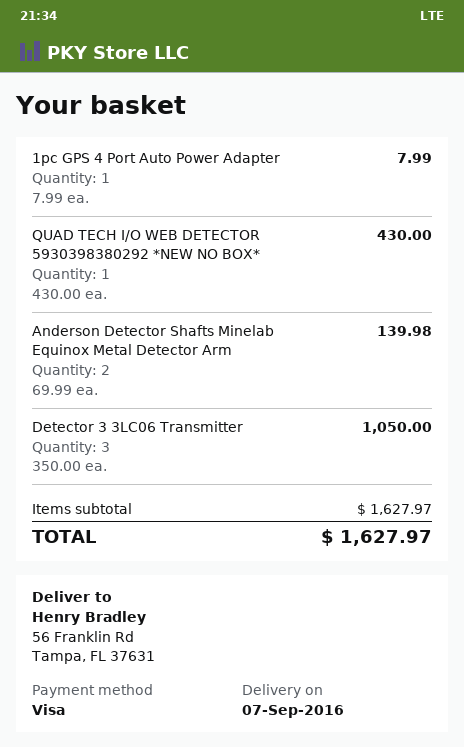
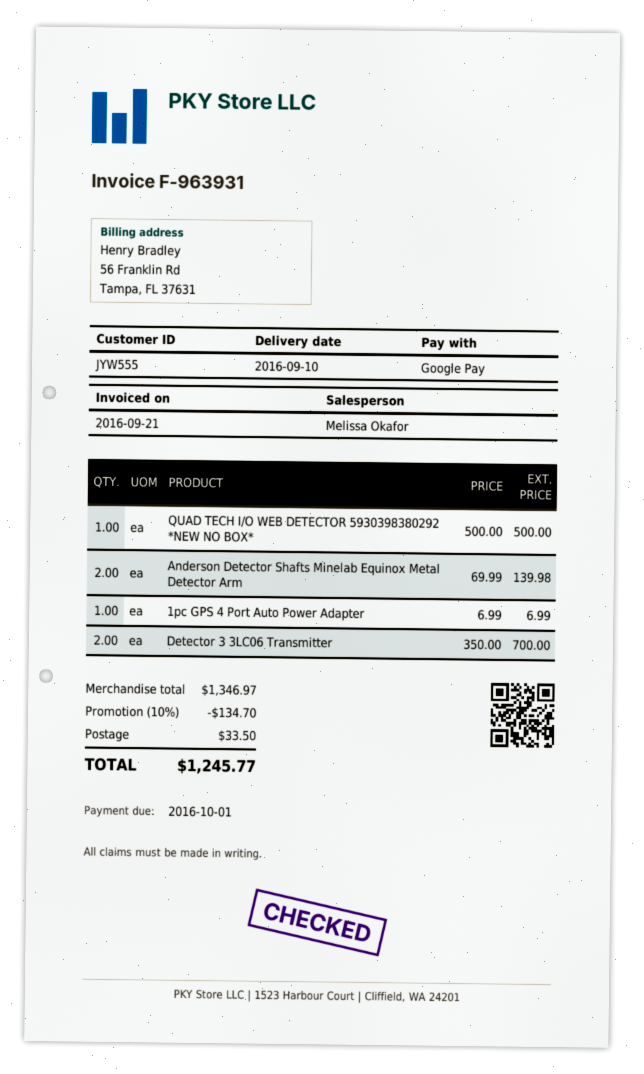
delivery date: 2016-09-07 -> 2016-09-10
payment method: Visa -> Google Pay
1pc GPS 4 Port Auto Power Adapter: 1 x 7.99 = 7.99 -> 1 x 6.99 = 6.99
QUAD TECH I/O WEB DETECTOR 5930398380292 *NEW NO BOX*: 1 x 430.00 = 430.00 -> 1 x 500.00 = 500.00
Detector 3 3LC06 Transmitter: 3 x 350.00 = 1050.00 -> 2 x 350.00 = 700.00
subtotal: 1627.97 -> 1346.97
discount: none -> 10% = 134.70
shipping: none -> 33.50
total: 1627.97 -> 1245.77

